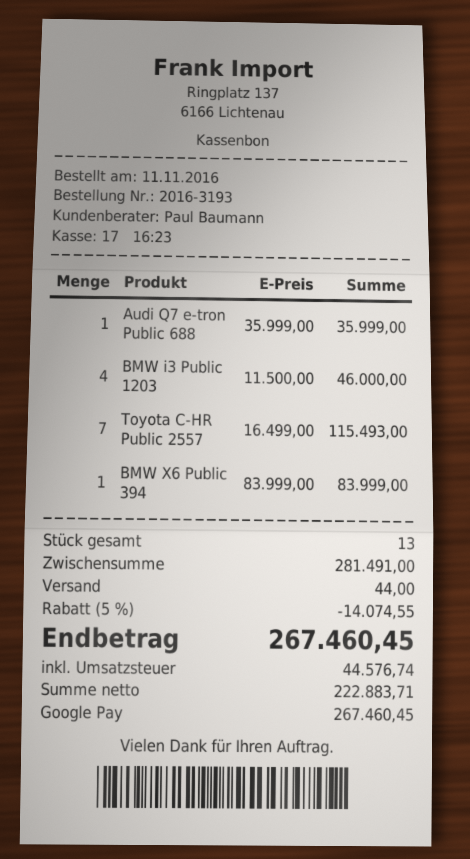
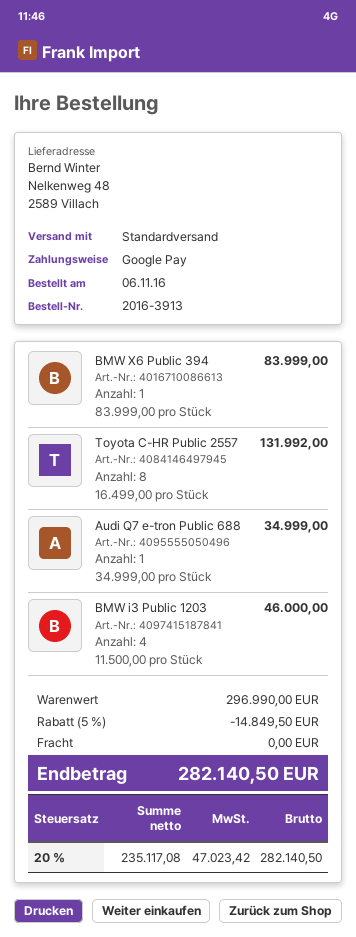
order number: 2016-3193 -> 2016-3913
order date: 2016-11-11 -> 2016-11-06
Audi Q7 e-tron Public 688: 1 x 35999.00 = 35999.00 -> 1 x 34999.00 = 34999.00
Toyota C-HR Public 2557: 7 x 16499.00 = 115493.00 -> 8 x 16499.00 = 131992.00
subtotal: 281491.00 -> 296990.00
discount: 5% = 14074.55 -> 5% = 14849.50
shipping: 44.00 -> 0.00
net: 222883.71 -> 235117.08
tax: 44576.74 -> 47023.42
total: 267460.45 -> 282140.50

